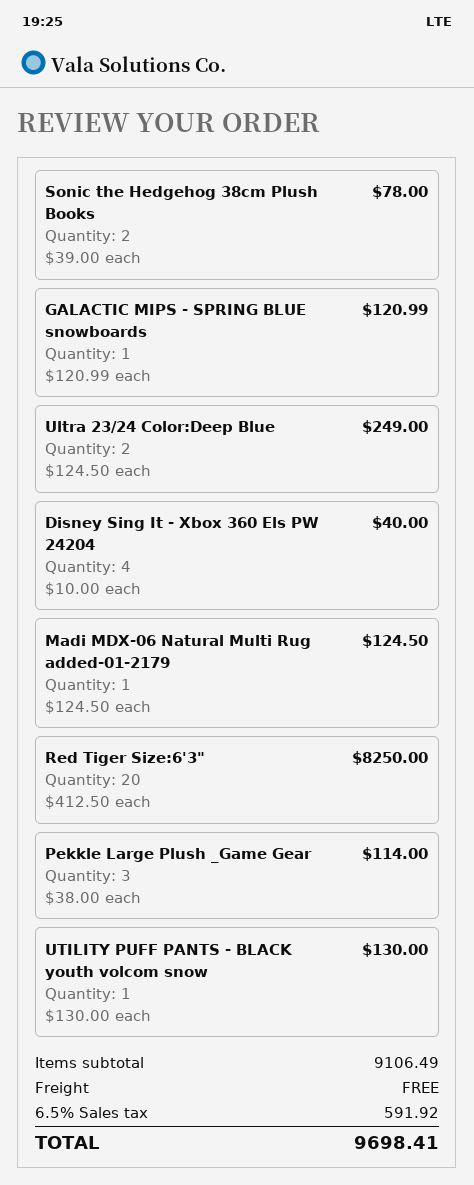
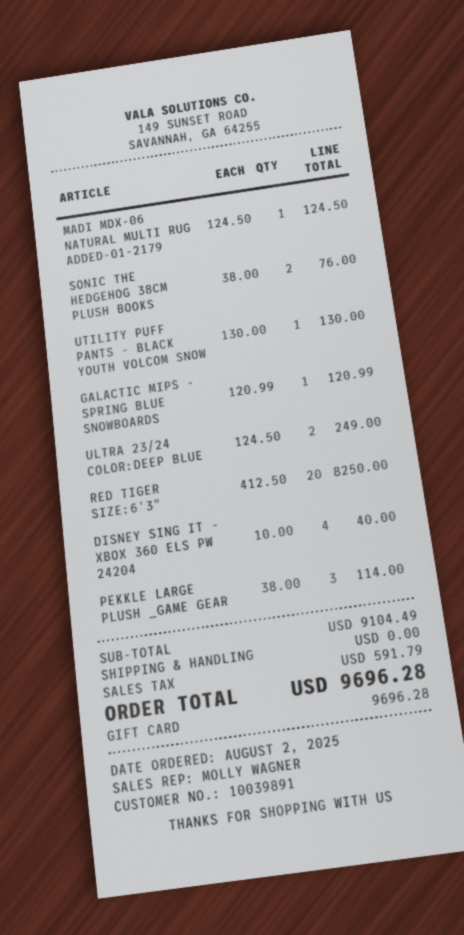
Sonic the Hedgehog 38cm Plush Books: 2 x 39.00 = 78.00 -> 2 x 38.00 = 76.00
subtotal: 9106.49 -> 9104.49
tax: 591.92 -> 591.79
total: 9698.41 -> 9696.28

